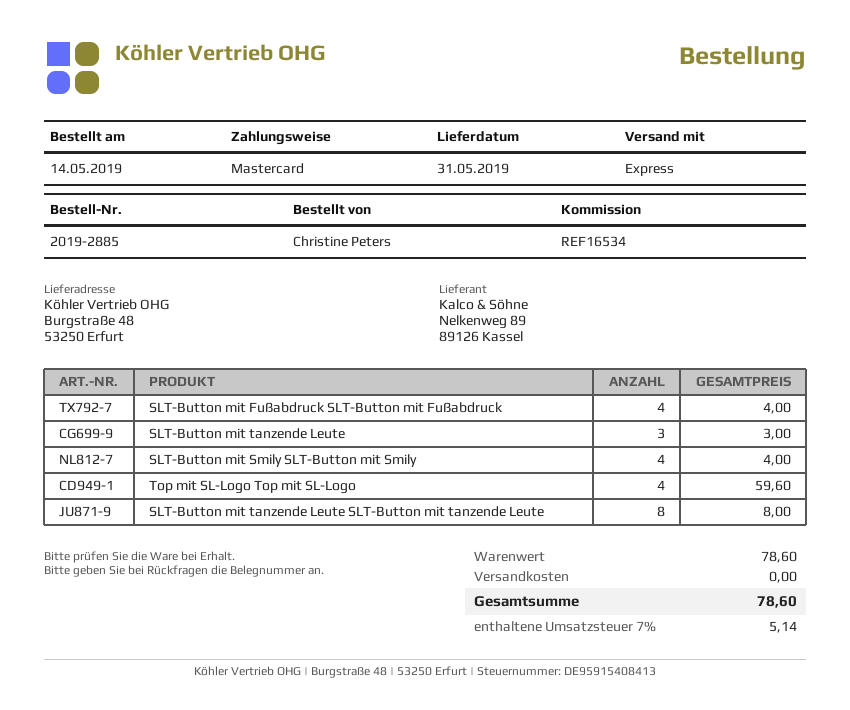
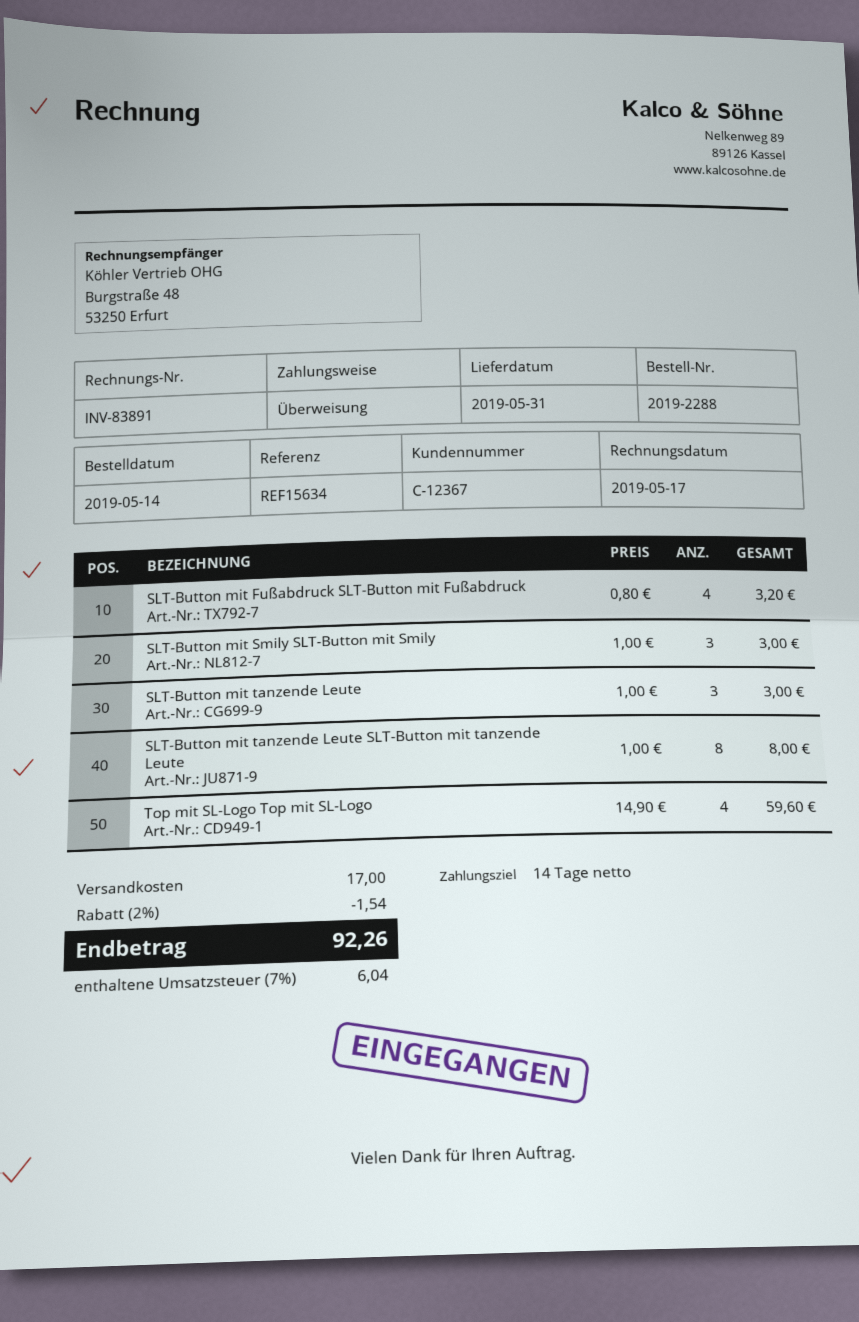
order number: 2019-2885 -> 2019-2288
reference: REF16534 -> REF15634
payment method: Mastercard -> bank transfer
SLT-Button mit Fußabdruck SLT-Button mit Fußabdruck: 4 for 4.00 -> 4 for 3.20
SLT-Button mit Smily SLT-Button mit Smily: 4 for 4.00 -> 3 for 3.00
discount: none -> 2% = 1.54
shipping: 0.00 -> 17.00
tax: 7% = 5.14 -> 7% = 6.04
total: 78.60 -> 92.26

